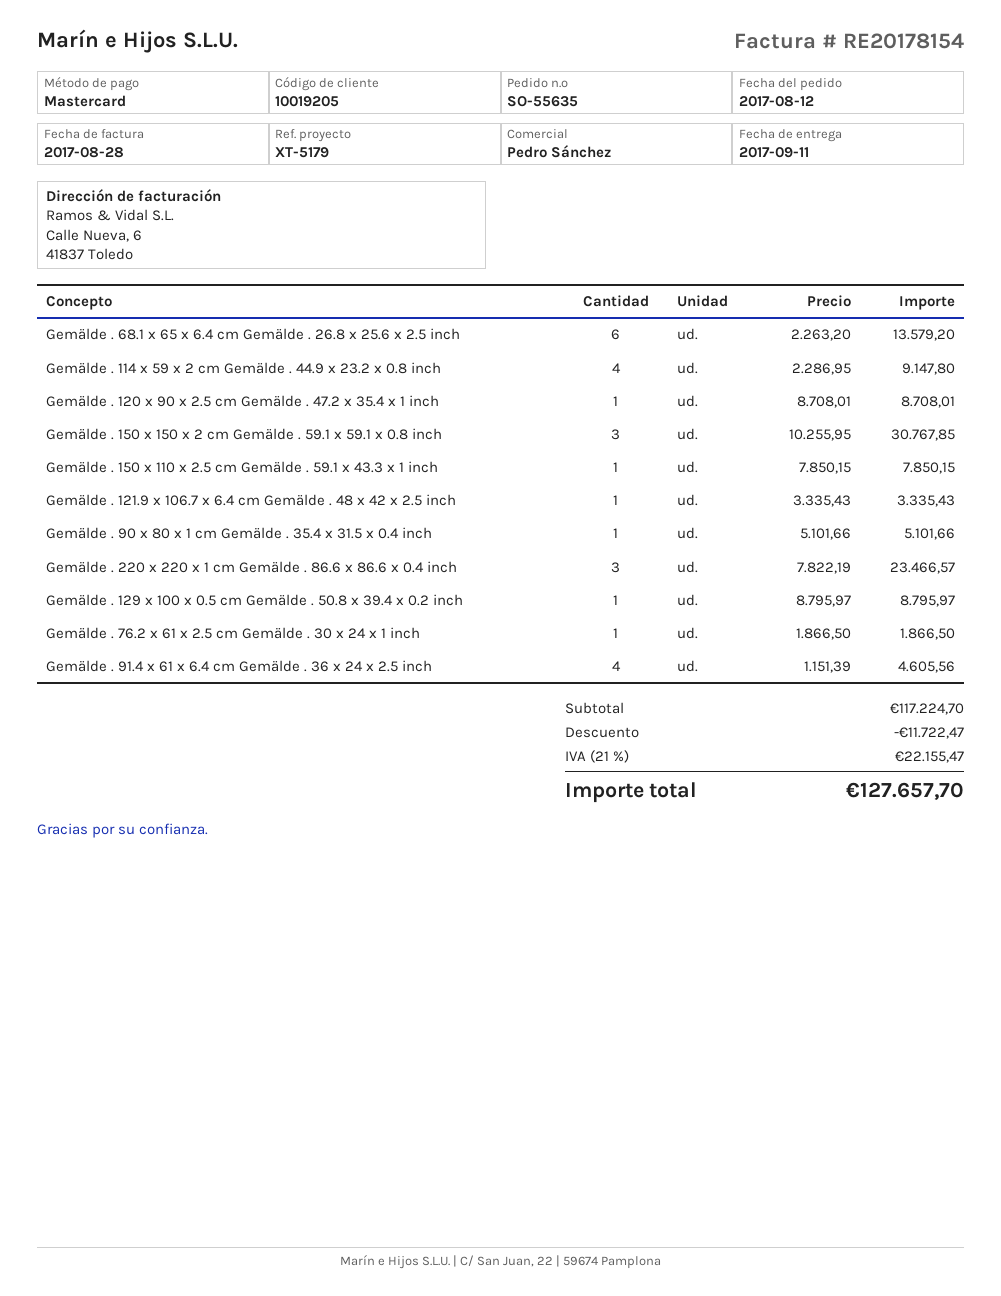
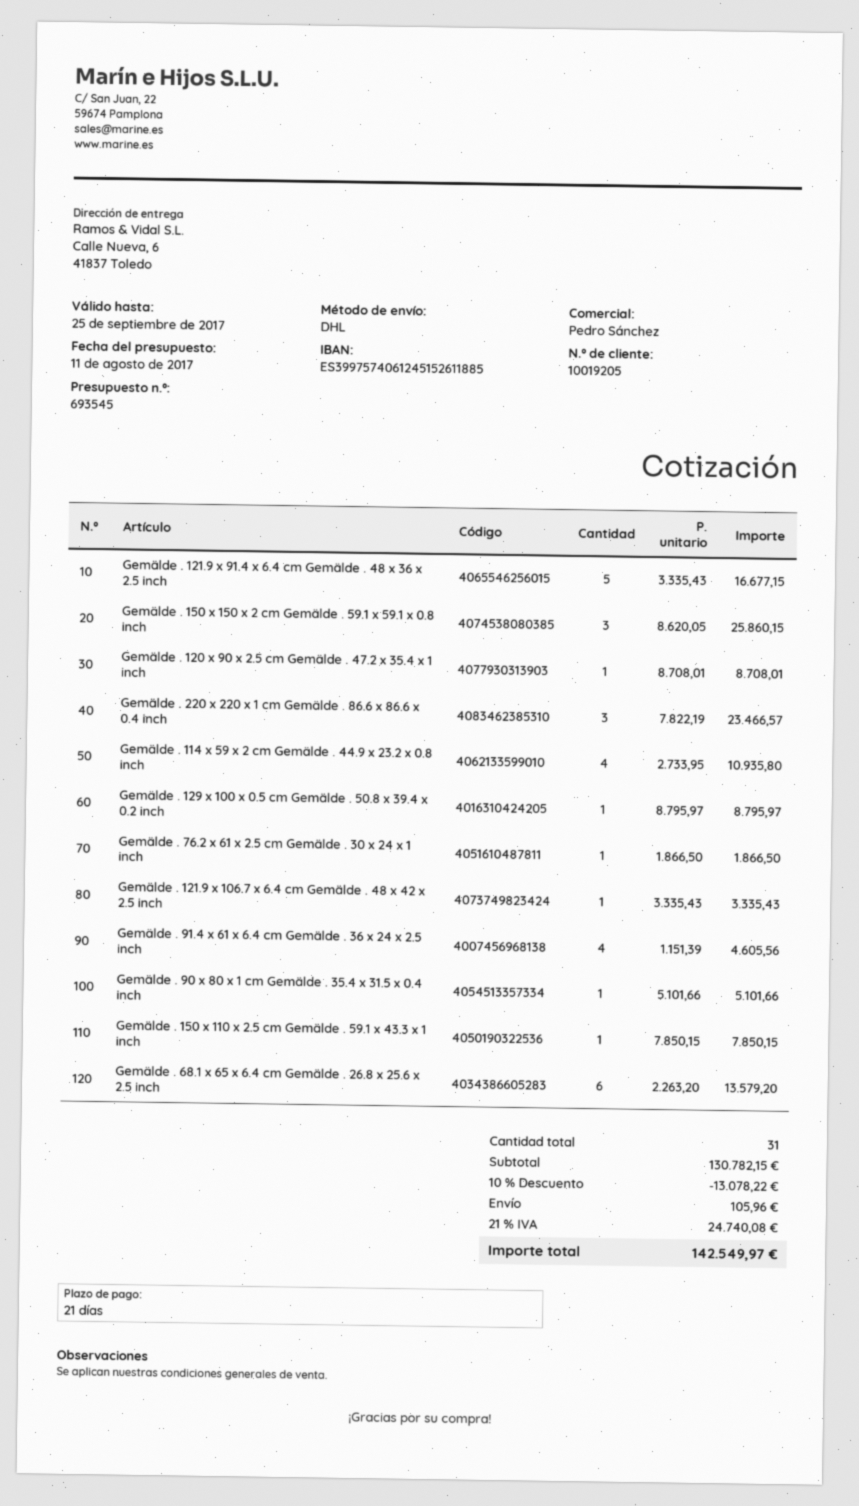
Gemälde . 114 x 59 x 2 cm Gemälde . 44.9 x 23.2 x 0.8 inch: 4 x 2286.95 = 9147.80 -> 4 x 2733.95 = 10935.80
Gemälde . 150 x 150 x 2 cm Gemälde . 59.1 x 59.1 x 0.8 inch: 3 x 10255.95 = 30767.85 -> 3 x 8620.05 = 25860.15
Gemälde . 121.9 x 91.4 x 6.4 cm Gemälde . 48 x 36 x 2.5 inch: none -> 5 x 3335.43 = 16677.15
subtotal: 117224.70 -> 130782.15
discount: 11722.47 -> 13078.22
shipping: none -> 105.96
tax: 21% = 22155.47 -> 21% = 24740.08
total: 127657.70 -> 142549.97

